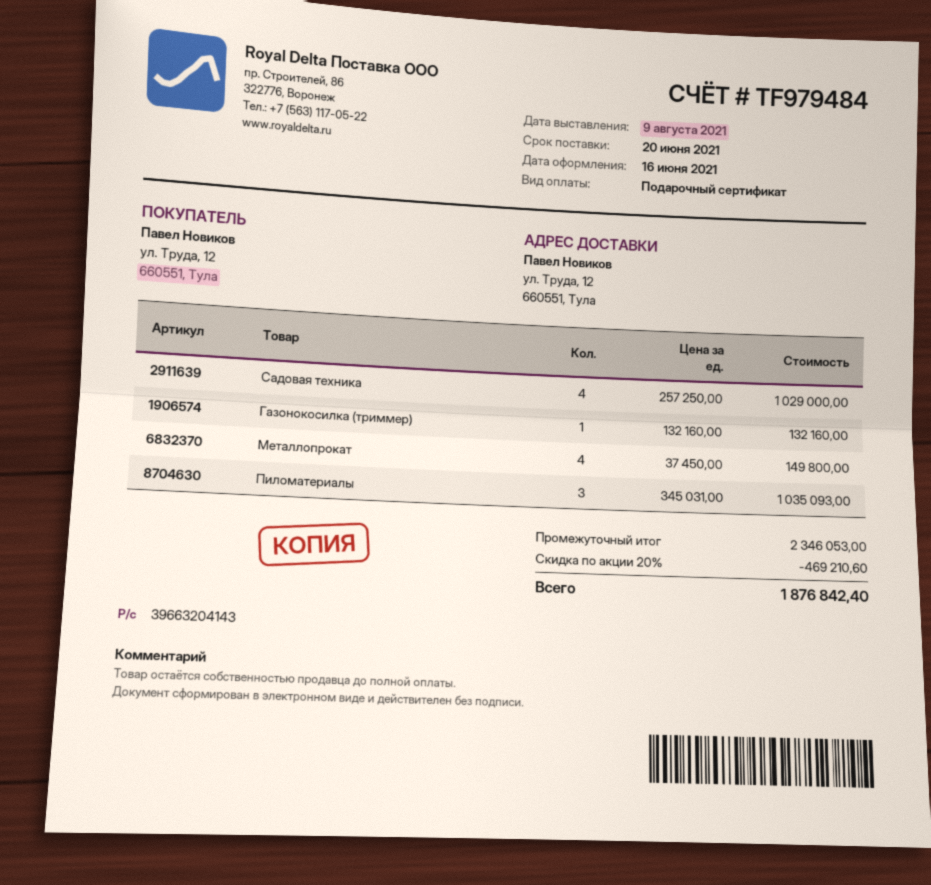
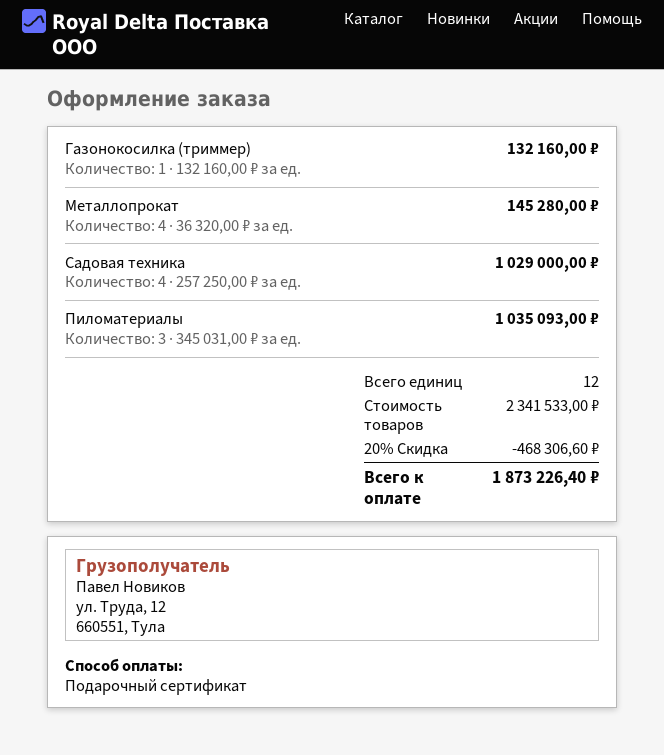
Металлопрокат: 4 x 37450.00 = 149800.00 -> 4 x 36320.00 = 145280.00
subtotal: 2346053.00 -> 2341533.00
discount: 20% = 469210.60 -> 20% = 468306.60
total: 1876842.40 -> 1873226.40

